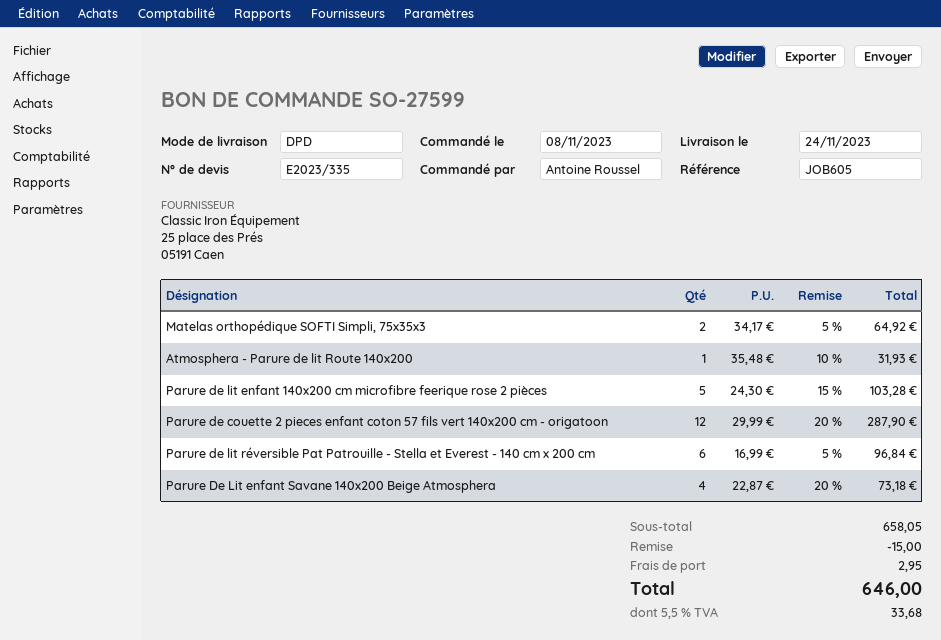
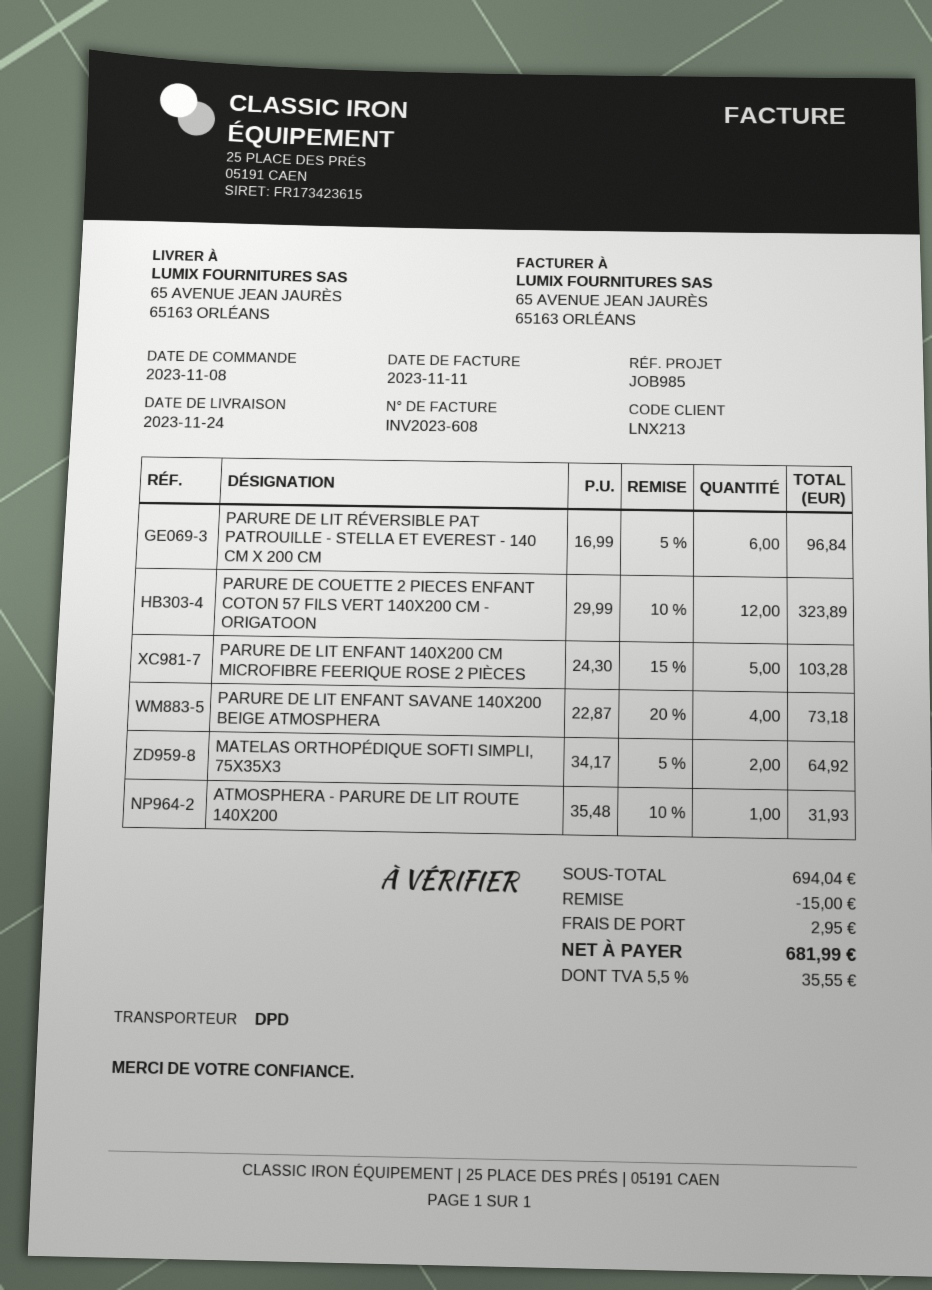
reference: JOB605 -> JOB985
Parure de couette 2 pieces enfant coton 57 fils vert 140x200 cm - origatoon: 12 x 29.99 - 20% = 287.90 -> 12 x 29.99 - 10% = 323.89
subtotal: 658.05 -> 694.04
tax: 5.5% = 33.68 -> 5.5% = 35.55
total: 646.00 -> 681.99

